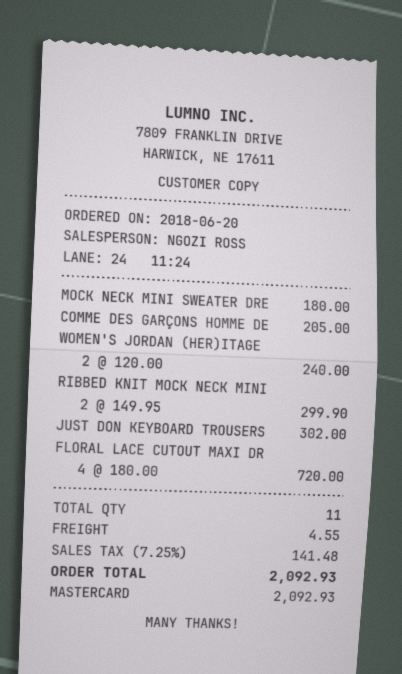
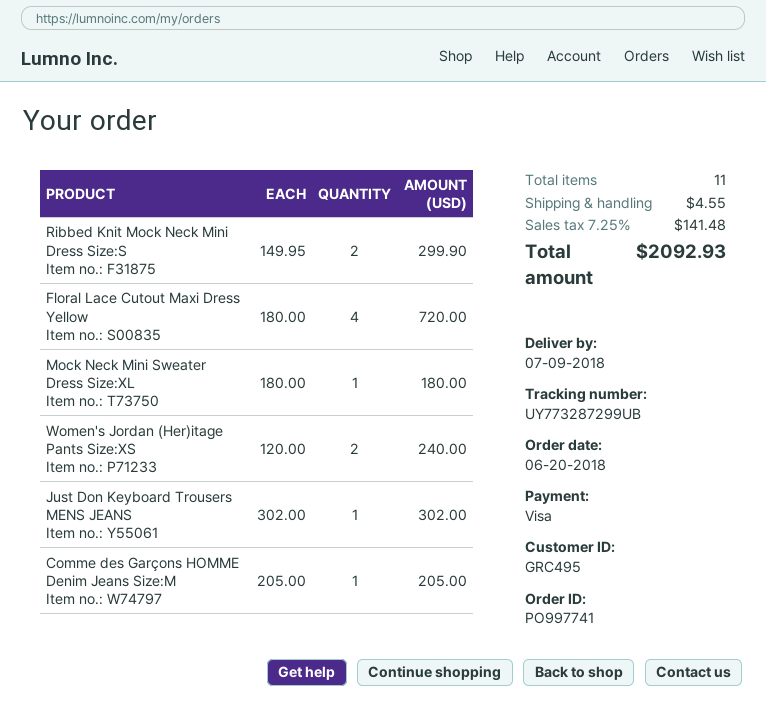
payment method: Mastercard -> Visa

